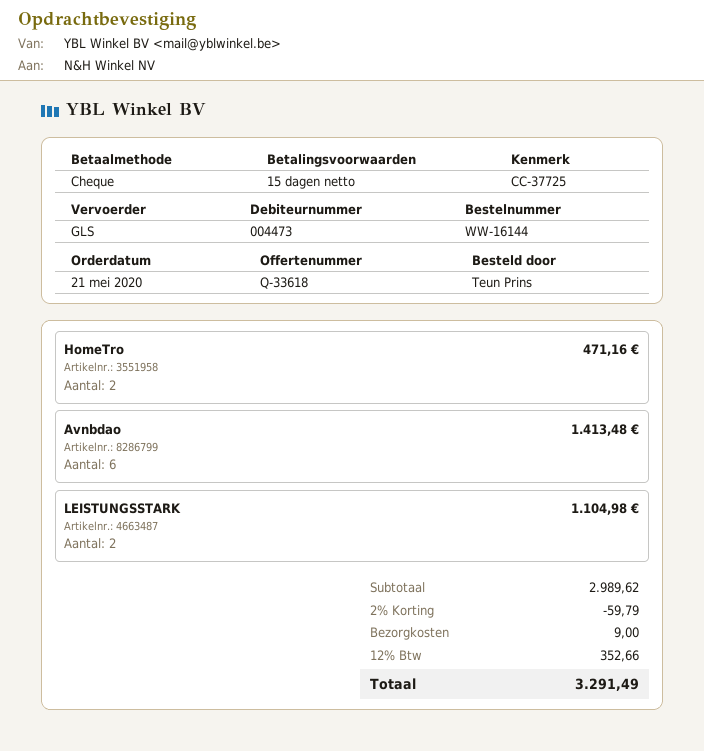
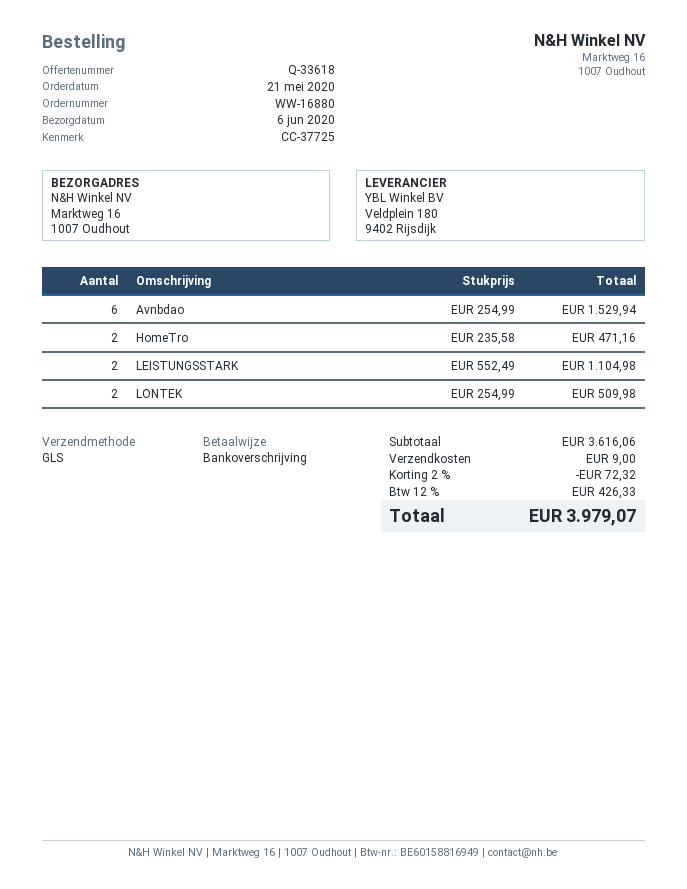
order number: WW-16144 -> WW-16880
payment method: cheque -> bank transfer
Avnbdao: 6 for 1413.48 -> 6 for 1529.94
LONTEK: none -> 2 for 509.98
subtotal: 2989.62 -> 3616.06
discount: 2% = 59.79 -> 2% = 72.32
tax: 12% = 352.66 -> 12% = 426.33
total: 3291.49 -> 3979.07

